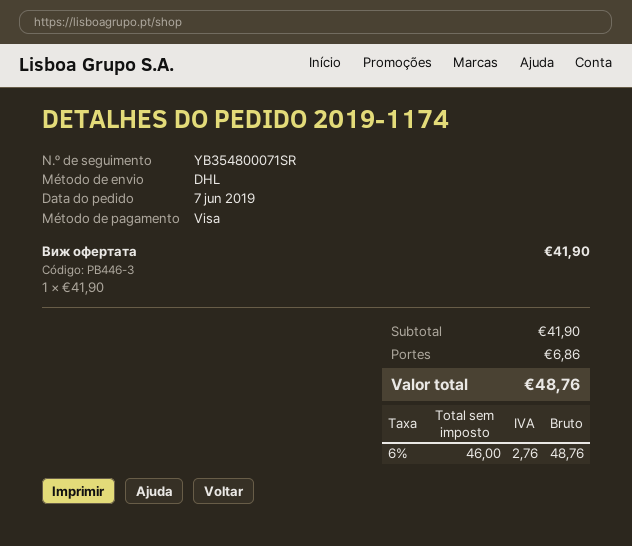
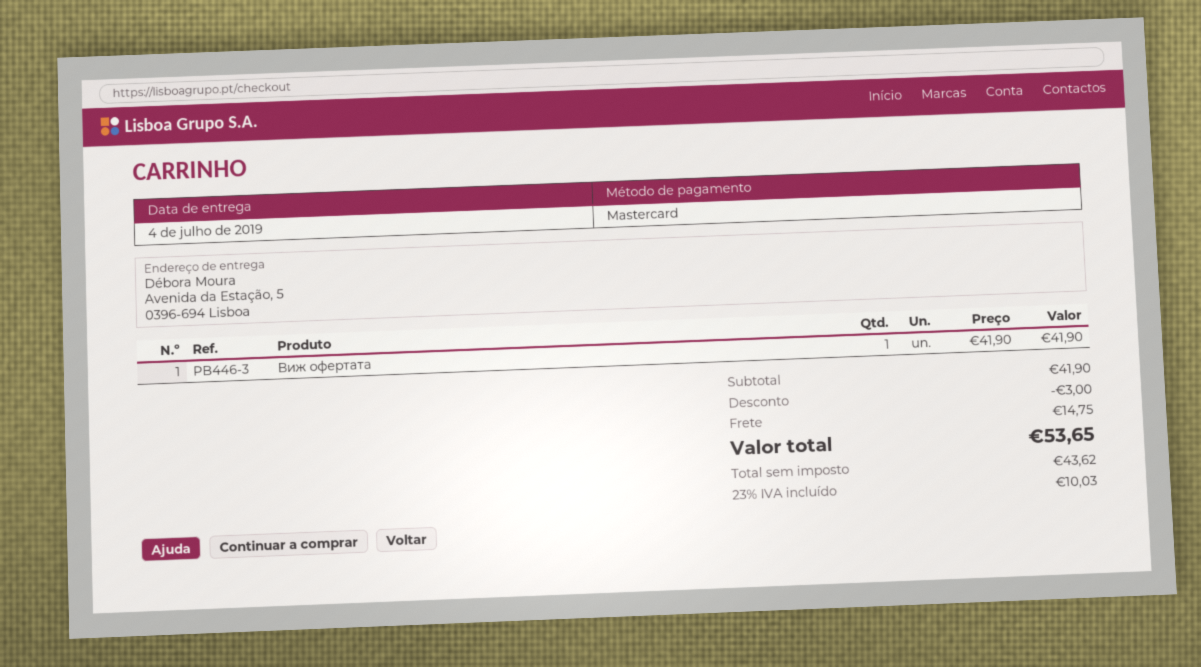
payment method: Visa -> Mastercard
discount: none -> 3.00
shipping: 6.86 -> 14.75
net: 46.00 -> 43.62
tax: 6% = 2.76 -> 23% = 10.03
total: 48.76 -> 53.65

